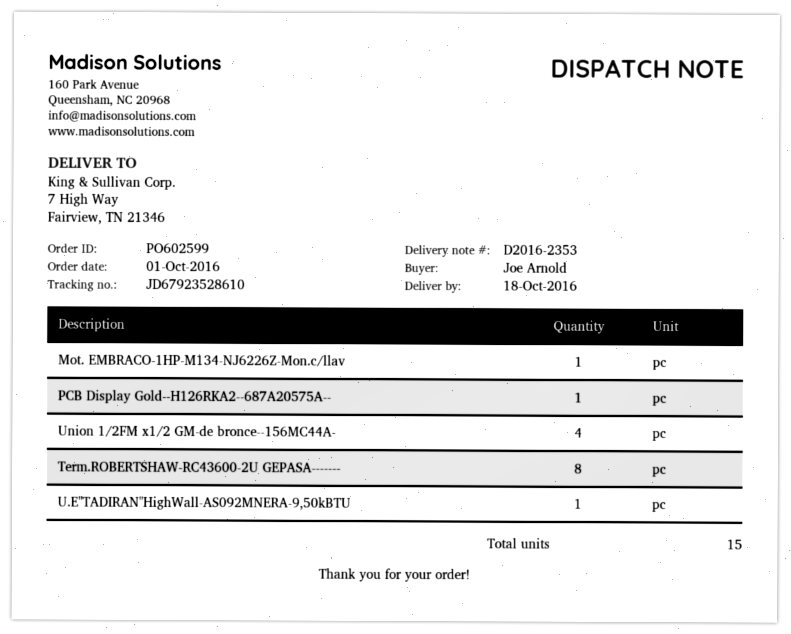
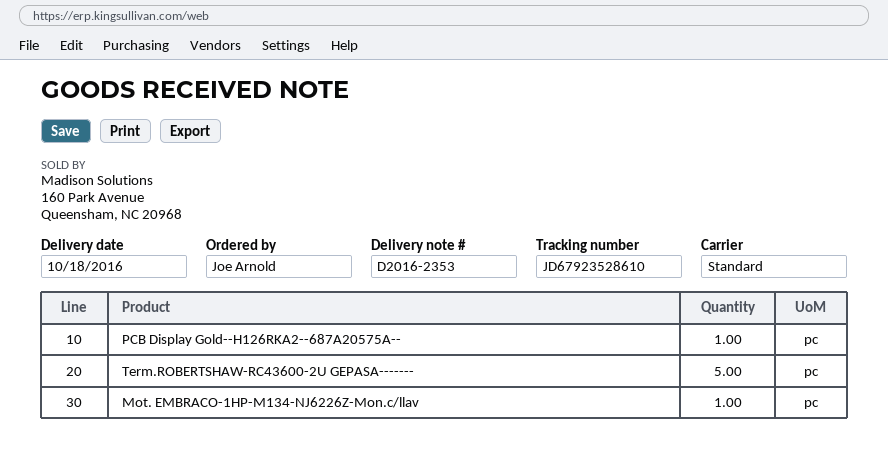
Union 1/2FM x1/2 GM-de bronce--156MC44A-: 4 -> none
Term.ROBERTSHAW-RC43600-2U GEPASA-------: 8 -> 5
U.E"TADIRAN"HighWall-AS092MNERA-9,50kBTU: 1 -> none

